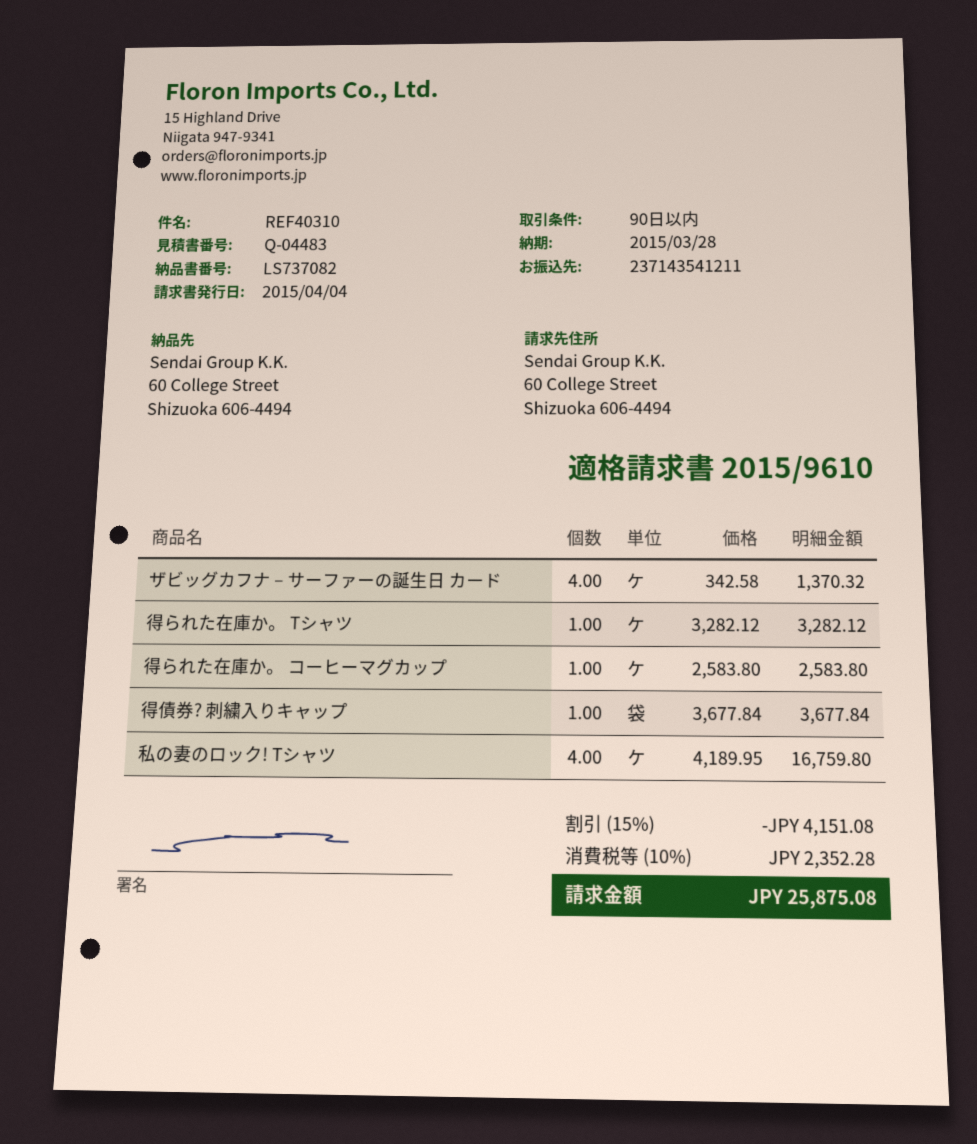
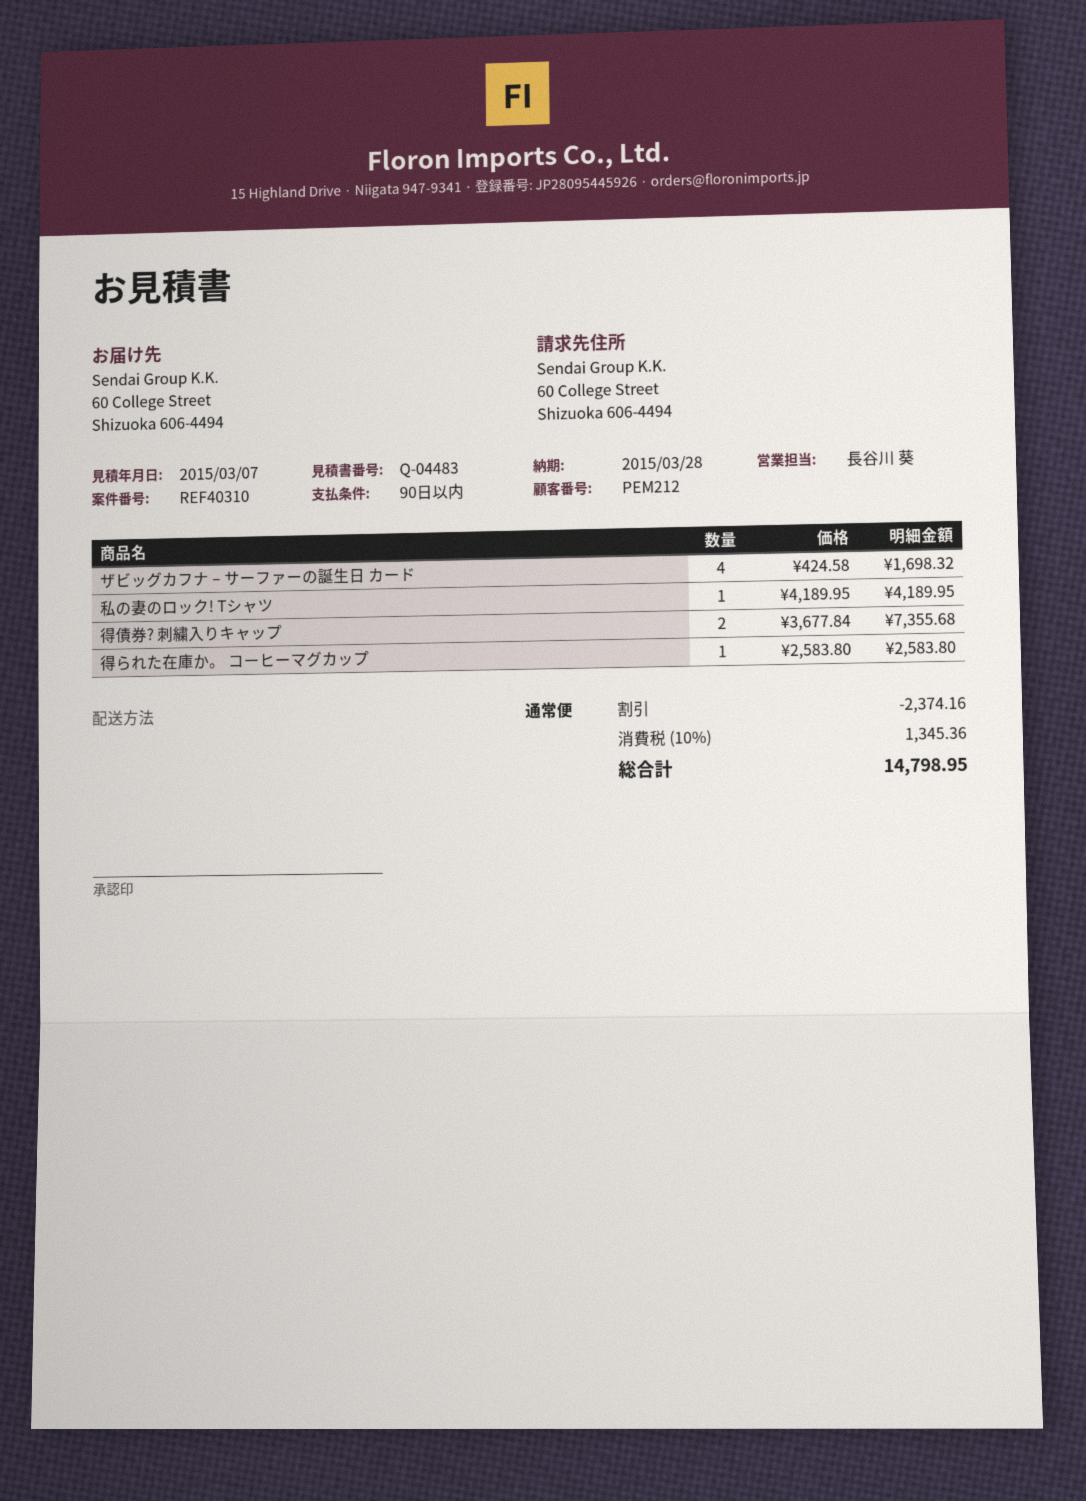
ザビッグカフナ – サーファーの誕生日 カード: 4 x 342.58 = 1370.32 -> 4 x 424.58 = 1698.32
得られた在庫か。 Tシャツ: 1 x 3282.12 = 3282.12 -> none
得債券? 刺繍入りキャップ: 1 x 3677.84 = 3677.84 -> 2 x 3677.84 = 7355.68
私の妻のロック! Tシャツ: 4 x 4189.95 = 16759.80 -> 1 x 4189.95 = 4189.95
discount: 4151.08 -> 2374.16
tax: 10% = 2352.28 -> 10% = 1345.36
total: 25875.08 -> 14798.95

